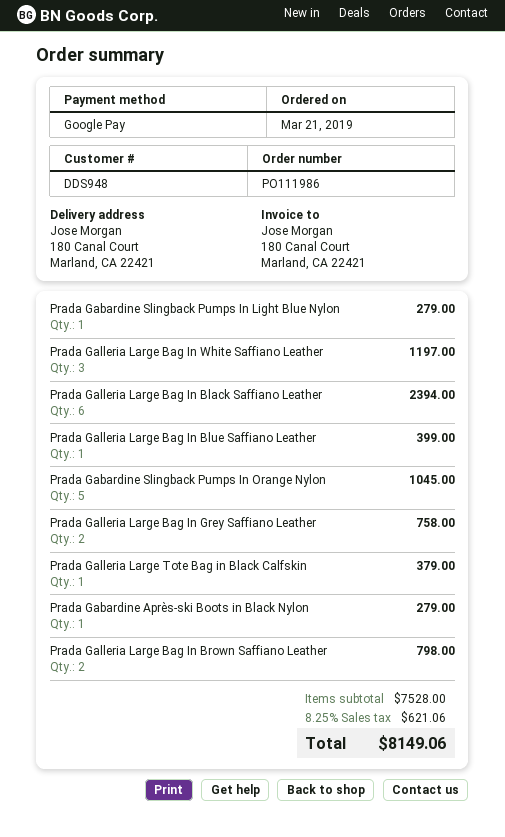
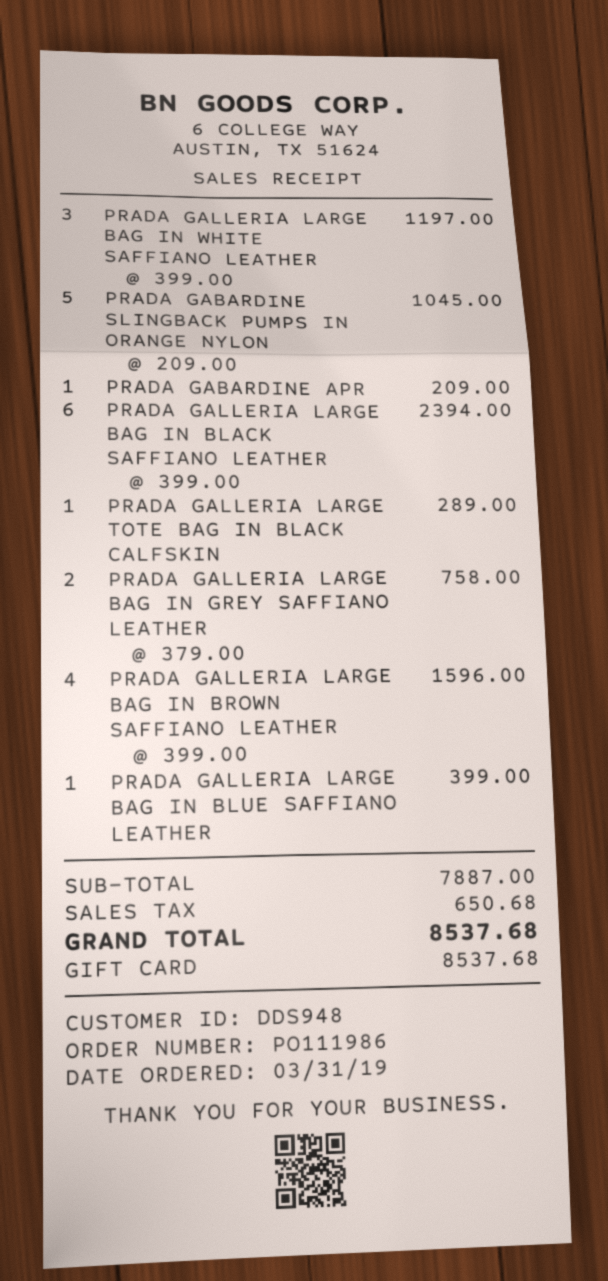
order date: 2019-03-21 -> 2019-03-31
payment method: Google Pay -> gift card
Prada Gabardine Slingback Pumps In Light Blue Nylon: 1 for 279.00 -> none
Prada Galleria Large Tote Bag in Black Calfskin: 1 for 379.00 -> 1 for 289.00
Prada Gabardine Après-ski Boots in Black Nylon: 1 for 279.00 -> 1 for 209.00
Prada Galleria Large Bag In Brown Saffiano Leather: 2 for 798.00 -> 4 for 1596.00
subtotal: 7528.00 -> 7887.00
tax: 621.06 -> 650.68
total: 8149.06 -> 8537.68

